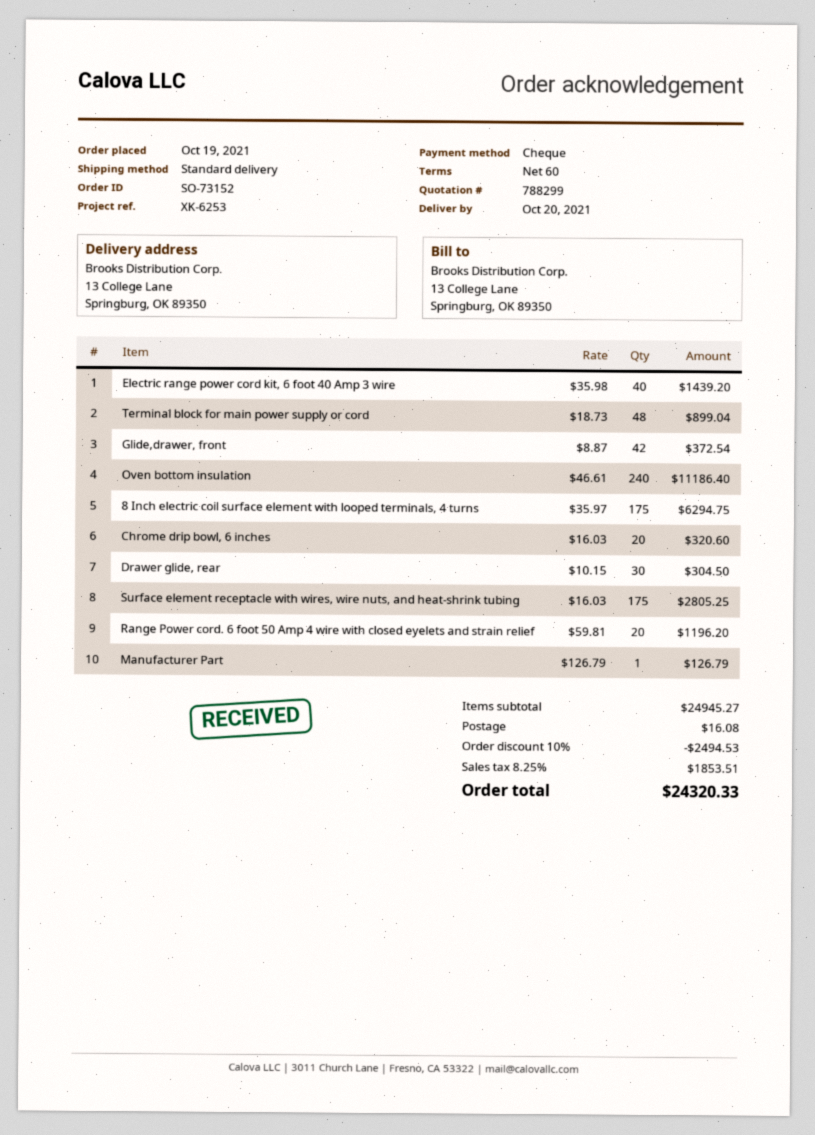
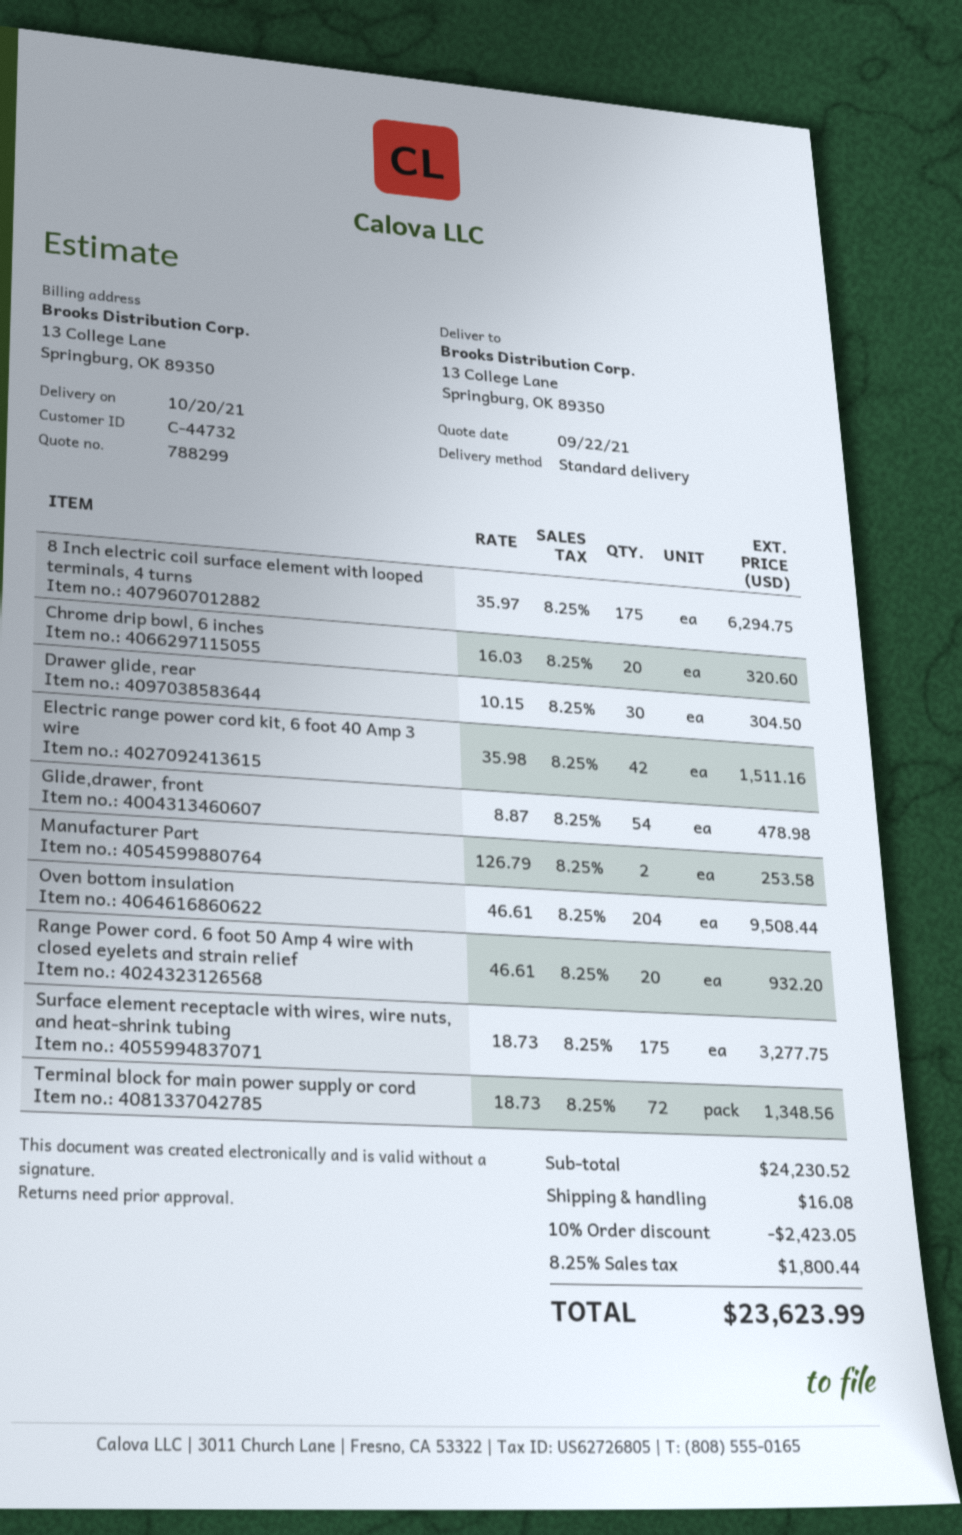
Electric range power cord kit, 6 foot 40 Amp 3 wire: 40 x 35.98 = 1439.20 -> 42 x 35.98 = 1511.16
Terminal block for main power supply or cord: 48 x 18.73 = 899.04 -> 72 x 18.73 = 1348.56
Glide,drawer, front: 42 x 8.87 = 372.54 -> 54 x 8.87 = 478.98
Oven bottom insulation: 240 x 46.61 = 11186.40 -> 204 x 46.61 = 9508.44
Surface element receptacle with wires, wire nuts, and heat-shrink tubing: 175 x 16.03 = 2805.25 -> 175 x 18.73 = 3277.75
Range Power cord. 6 foot 50 Amp 4 wire with closed eyelets and strain relief: 20 x 59.81 = 1196.20 -> 20 x 46.61 = 932.20
Manufacturer Part: 1 x 126.79 = 126.79 -> 2 x 126.79 = 253.58
subtotal: 24945.27 -> 24230.52
discount: 10% = 2494.53 -> 10% = 2423.05
tax: 8.25% = 1853.51 -> 8.25% = 1800.44
total: 24320.33 -> 23623.99

